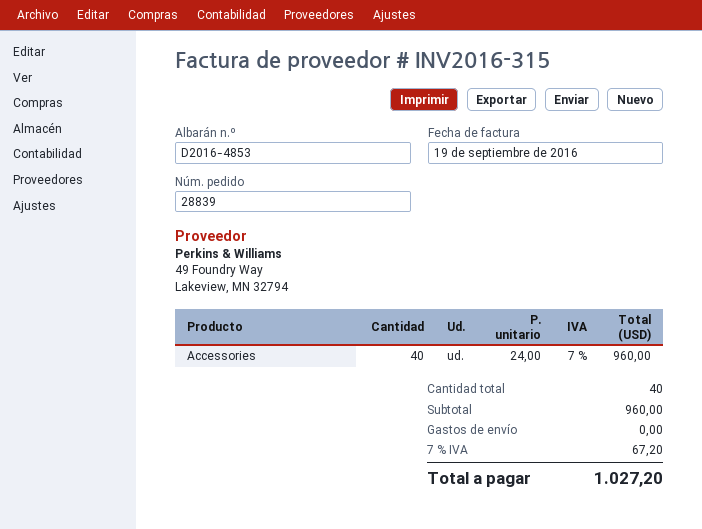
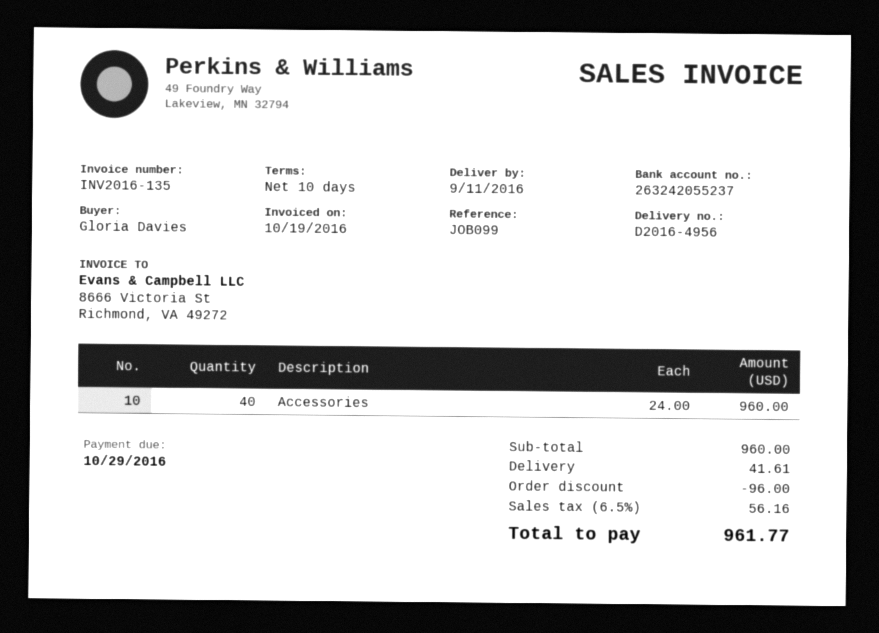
delivery note number: D2016-4853 -> D2016-4956
invoice number: INV2016-315 -> INV2016-135
invoice date: 2016-09-19 -> 2016-10-19
discount: none -> 96.00
shipping: 0.00 -> 41.61
tax: 7% = 67.20 -> 6.5% = 56.16
total: 1027.20 -> 961.77

